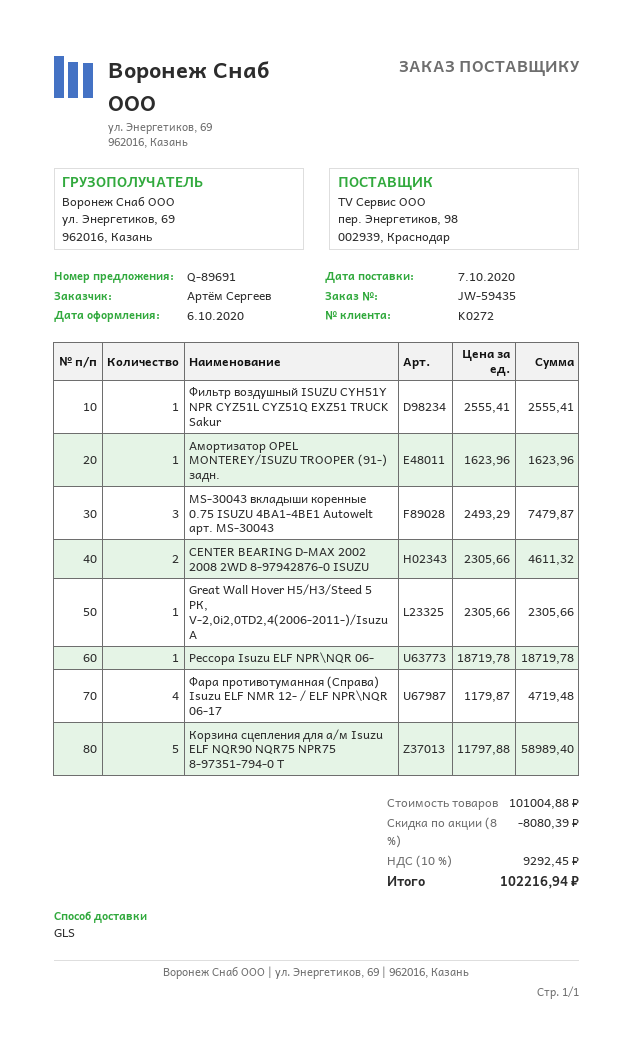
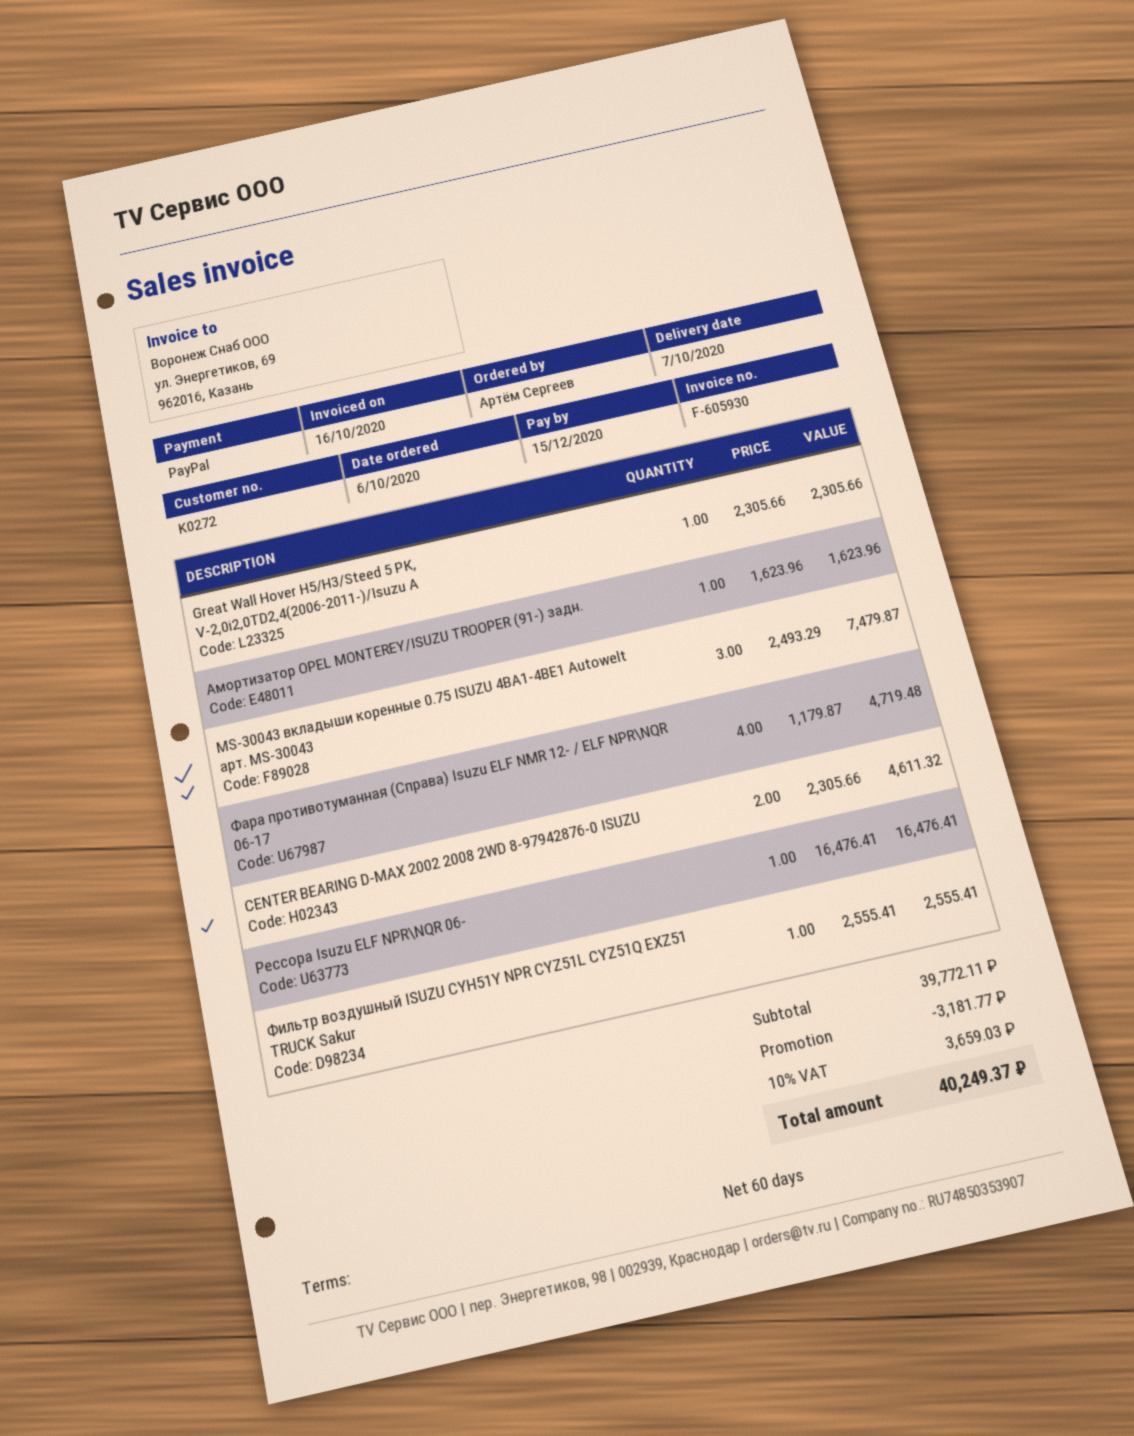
Рессора Isuzu ELF NPR\NQR 06-: 1 x 18719.78 = 18719.78 -> 1 x 16476.41 = 16476.41
Корзина сцепления для а/м Isuzu ELF NQR90 NQR75 NPR75 8-97351-794-0 T: 5 x 11797.88 = 58989.40 -> none
subtotal: 101004.88 -> 39772.11
discount: 8080.39 -> 3181.77
tax: 10% = 9292.45 -> 10% = 3659.03
total: 102216.94 -> 40249.37

